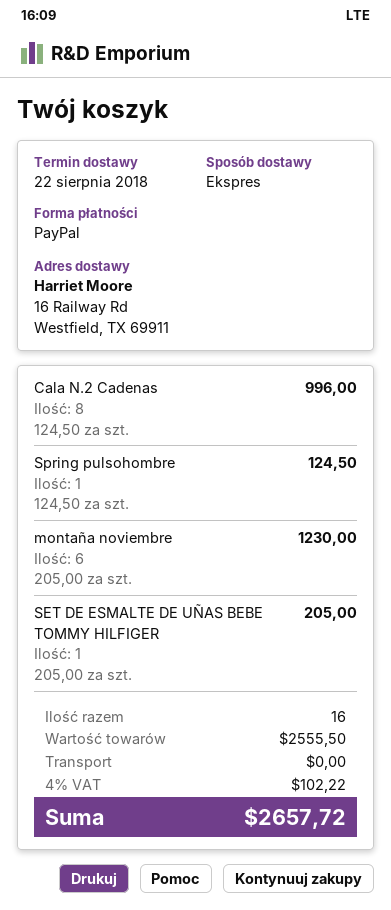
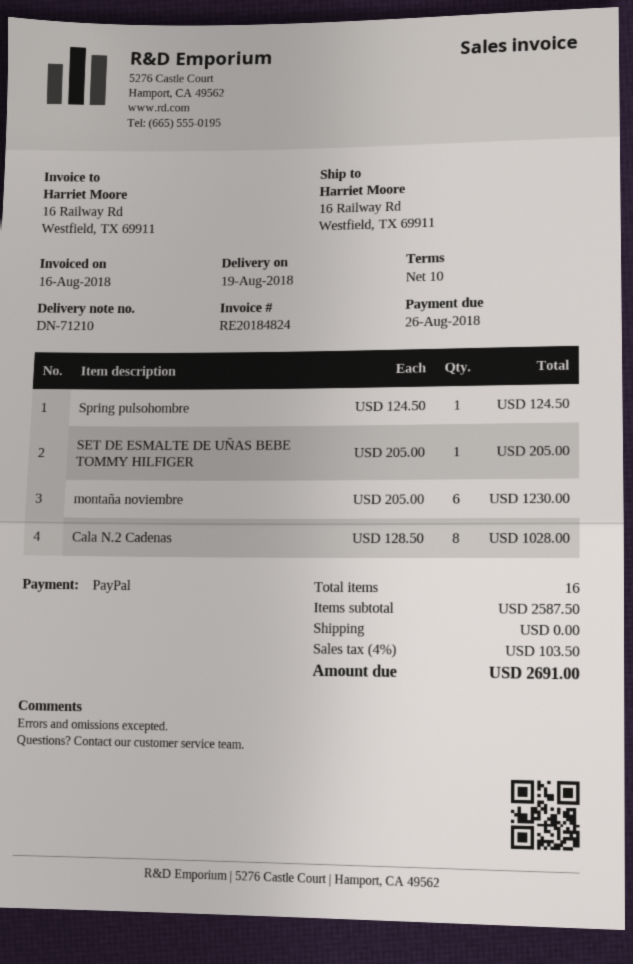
delivery date: 2018-08-22 -> 2018-08-19
Cala N.2 Cadenas: 8 x 124.50 = 996.00 -> 8 x 128.50 = 1028.00
subtotal: 2555.50 -> 2587.50
tax: 4% = 102.22 -> 4% = 103.50
total: 2657.72 -> 2691.00

